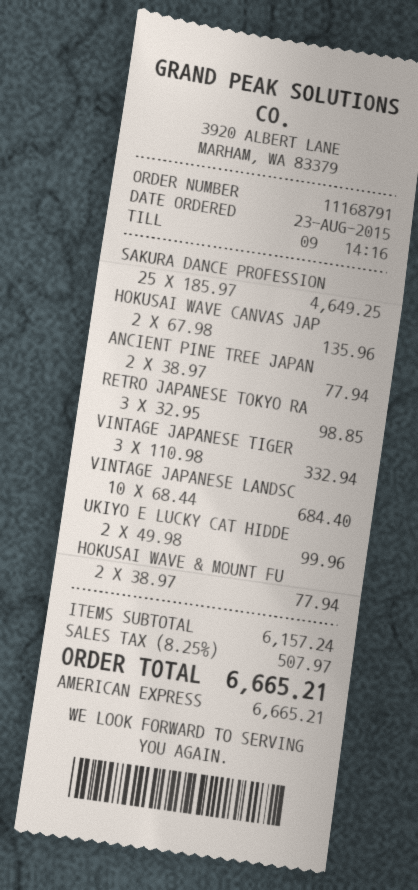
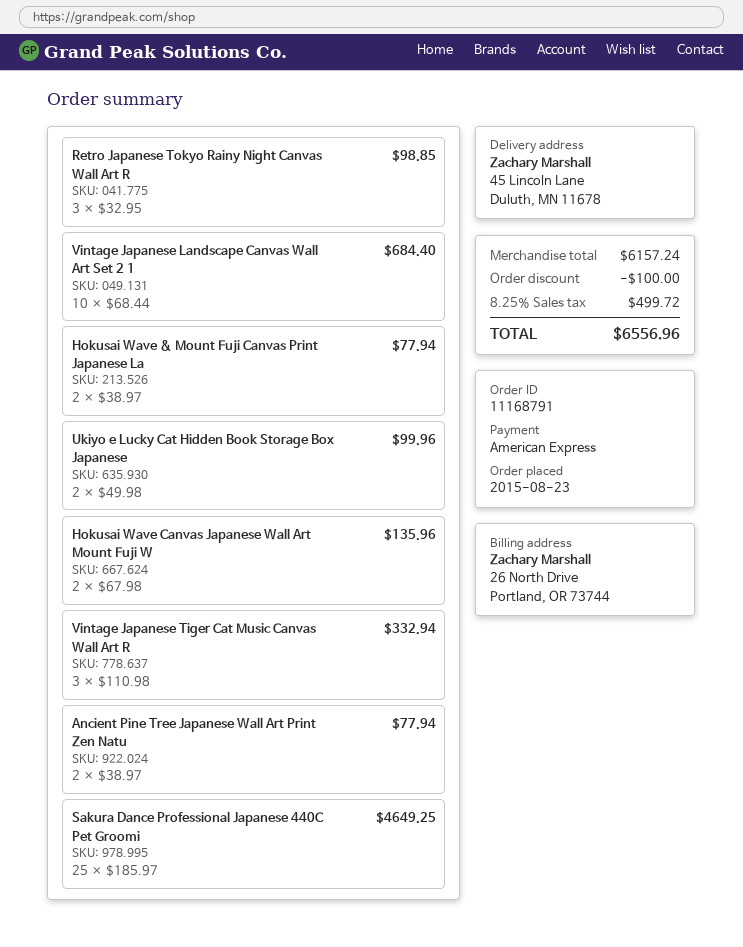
discount: none -> 100.00
tax: 8.25% = 507.97 -> 8.25% = 499.72
total: 6665.21 -> 6556.96

